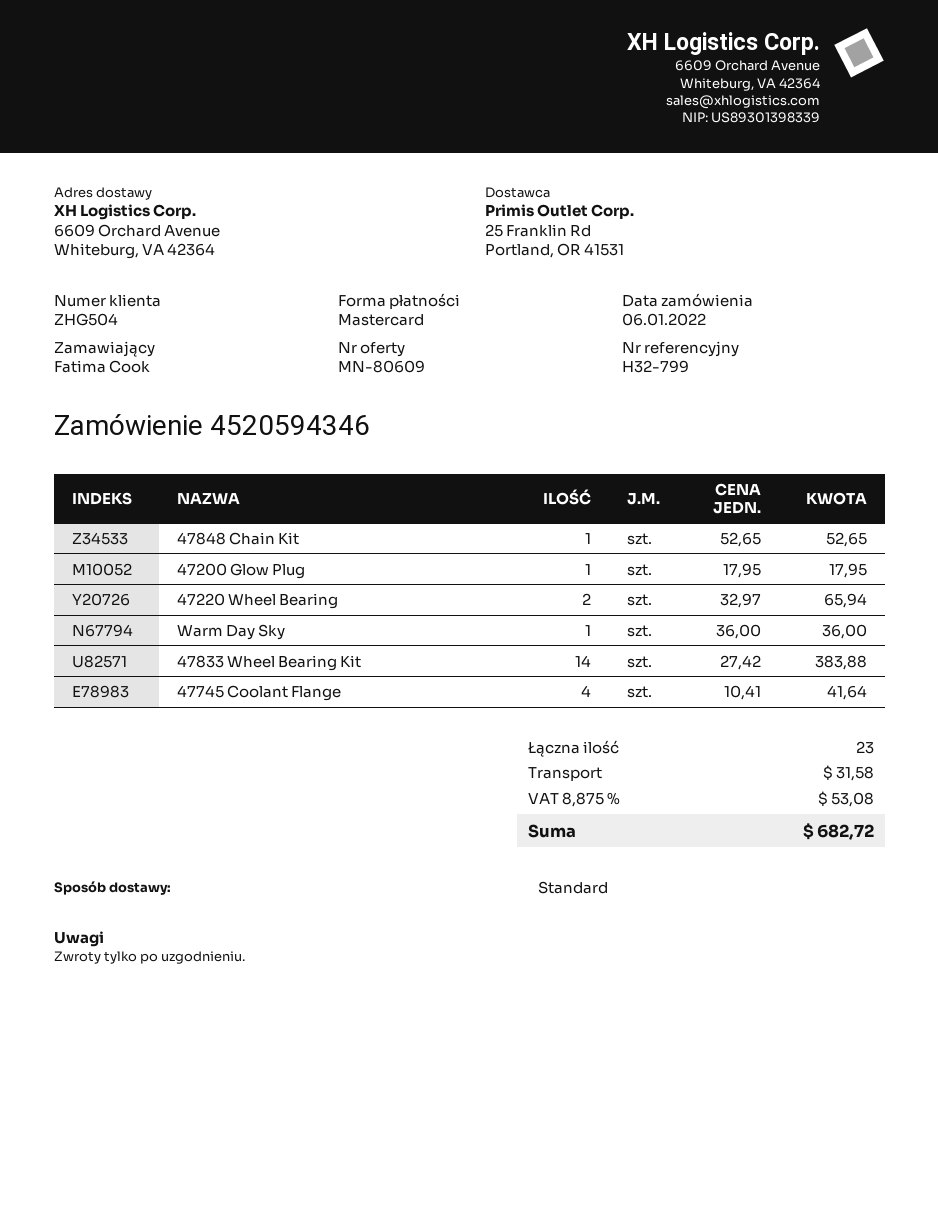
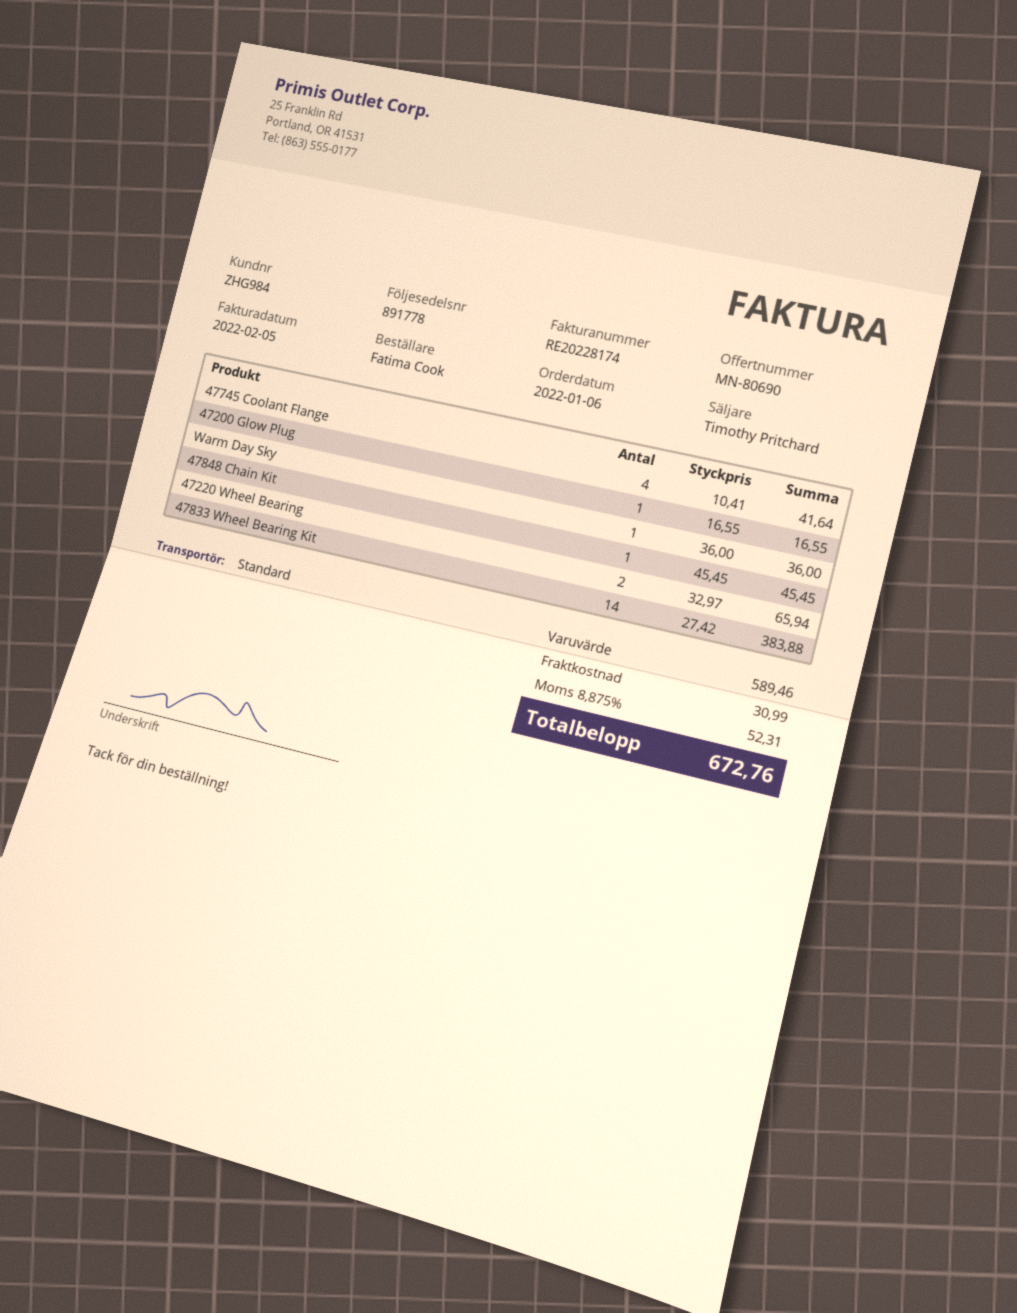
quote number: MN-80609 -> MN-80690
customer number: ZHG504 -> ZHG984
47848 Chain Kit: 1 x 52.65 = 52.65 -> 1 x 45.45 = 45.45
47200 Glow Plug: 1 x 17.95 = 17.95 -> 1 x 16.55 = 16.55
shipping: 31.58 -> 30.99
tax: 8.875% = 53.08 -> 8.875% = 52.31
total: 682.72 -> 672.76

